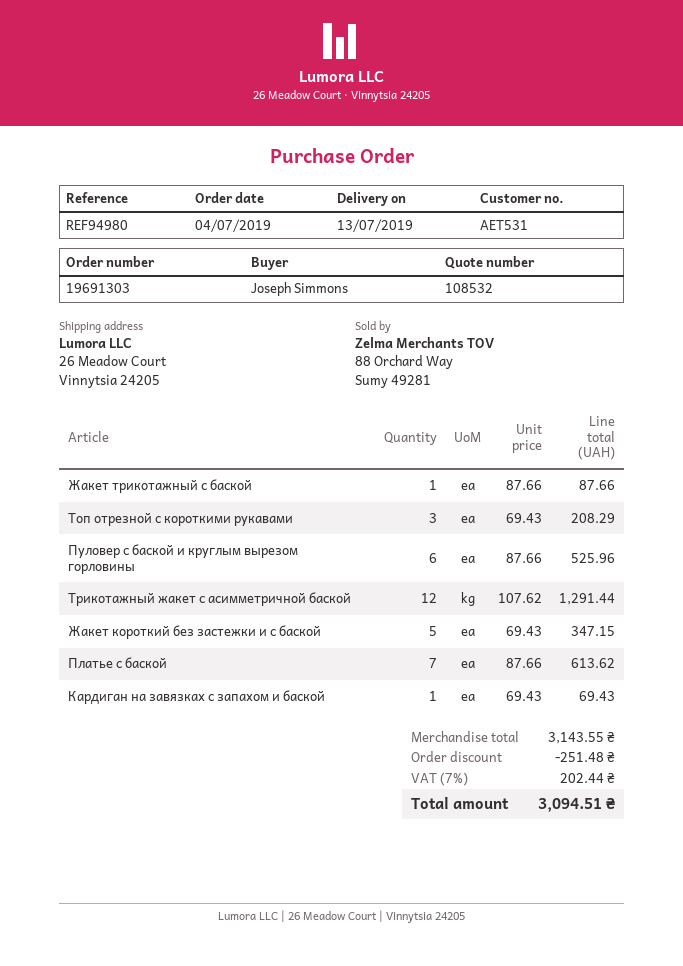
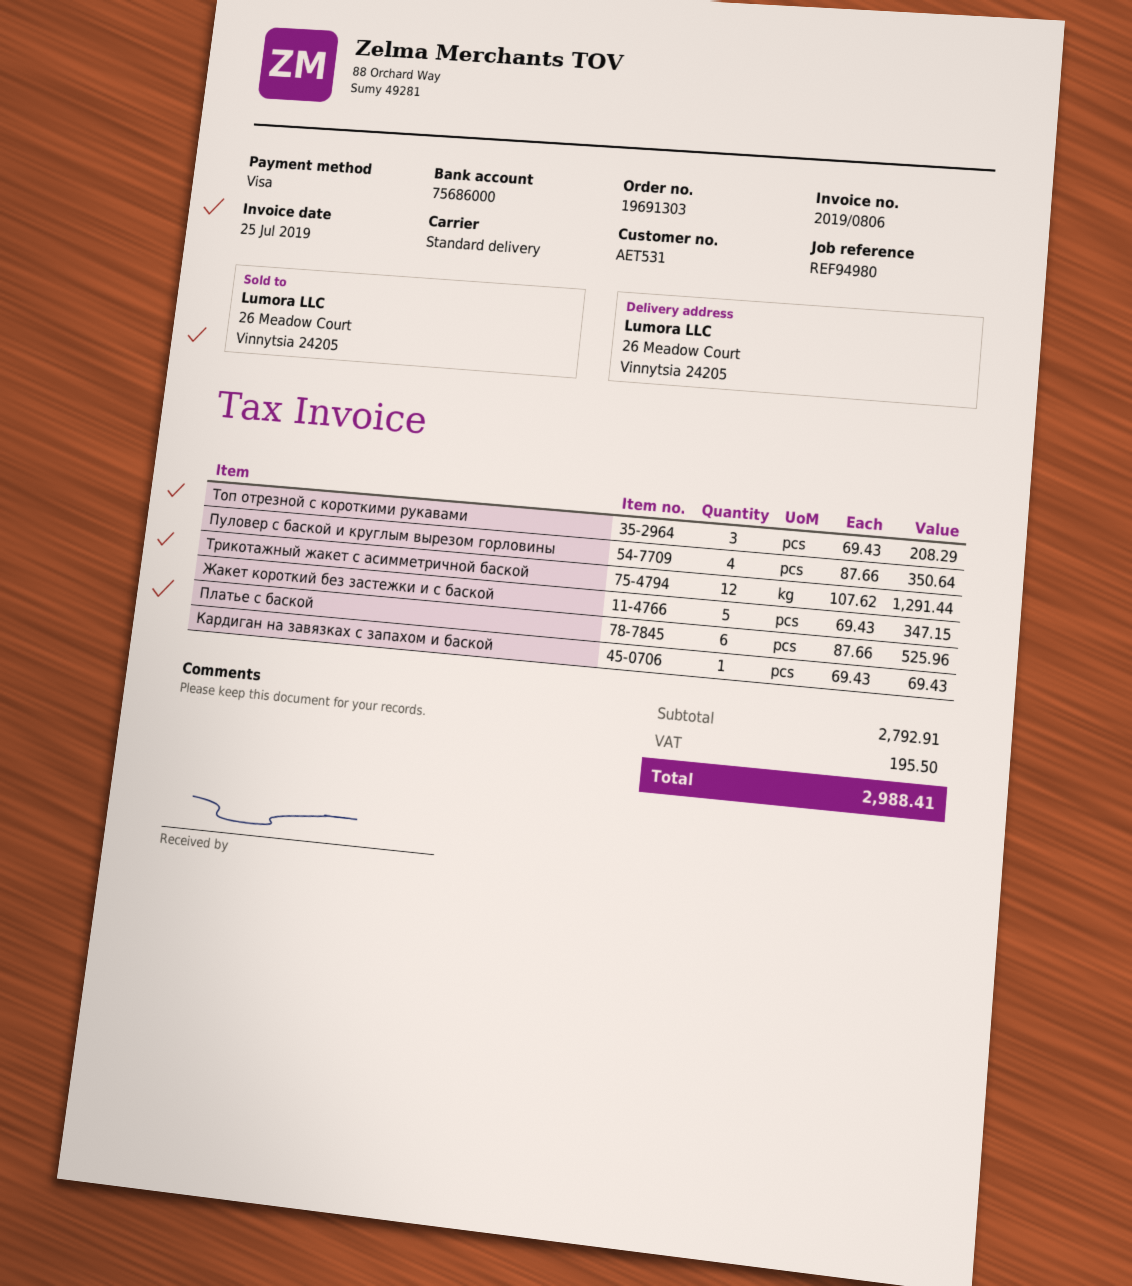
Жакет трикотажный с баской: 1 x 87.66 = 87.66 -> none
Пуловер с баской и круглым вырезом горловины: 6 x 87.66 = 525.96 -> 4 x 87.66 = 350.64
Платье с баской: 7 x 87.66 = 613.62 -> 6 x 87.66 = 525.96
subtotal: 3143.55 -> 2792.91
discount: 251.48 -> none
tax: 202.44 -> 195.50
total: 3094.51 -> 2988.41

